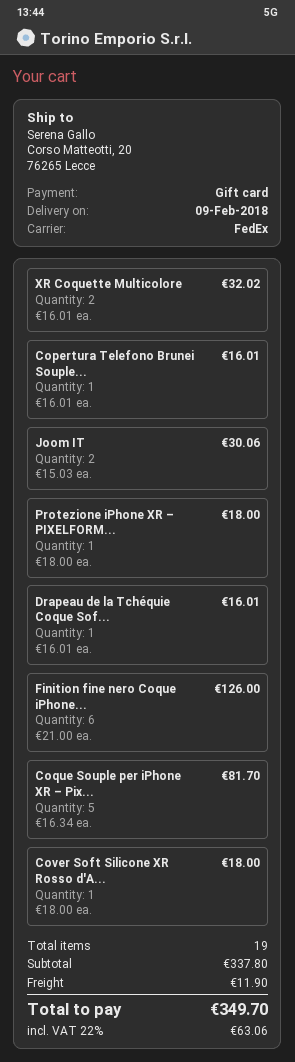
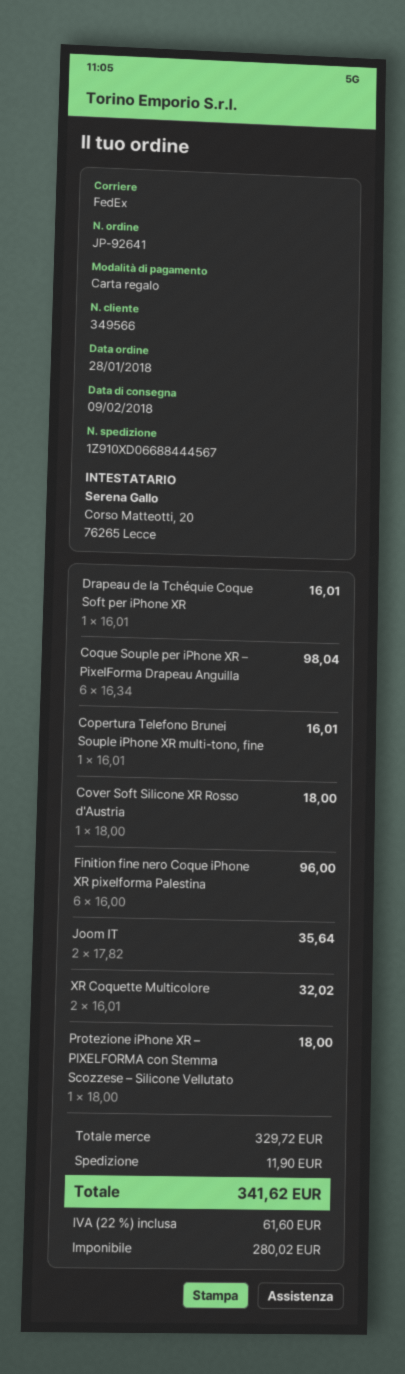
Joom IT: 2 x 15.03 = 30.06 -> 2 x 17.82 = 35.64
Finition fine nero Coque iPhone...: 6 x 21.00 = 126.00 -> 6 x 16.00 = 96.00
Coque Souple per iPhone XR – Pix...: 5 x 16.34 = 81.70 -> 6 x 16.34 = 98.04
subtotal: 337.80 -> 329.72
tax: 22% = 63.06 -> 22% = 61.60
total: 349.70 -> 341.62

